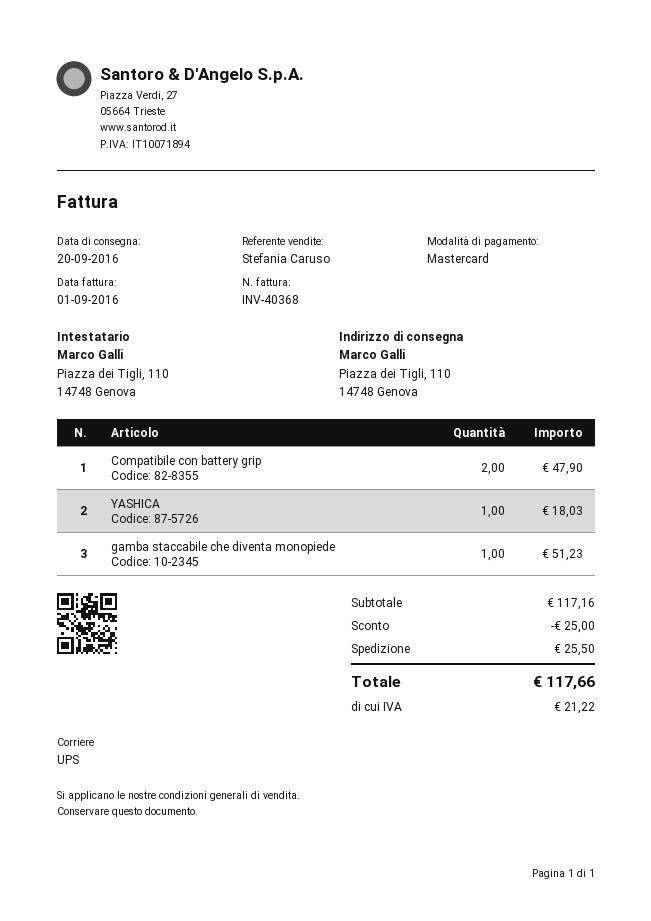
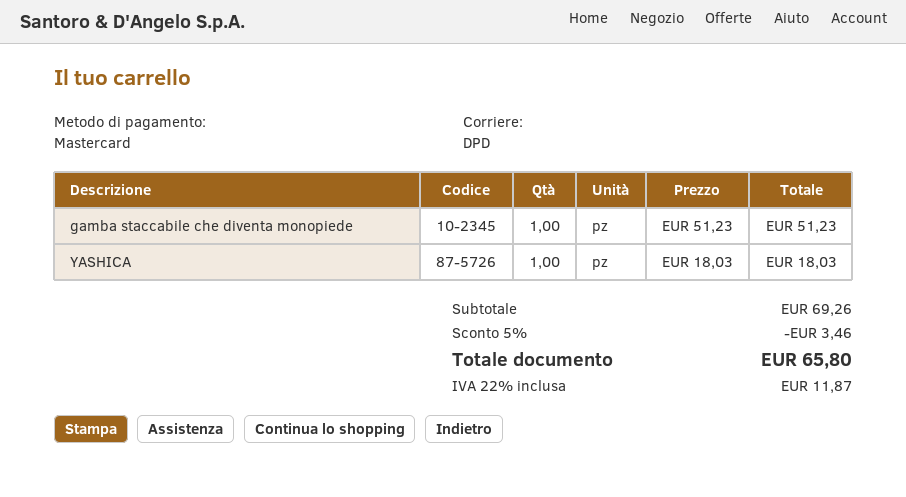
shipping method: UPS -> DPD
Compatibile con battery grip: 2 for 47.90 -> none
subtotal: 117.16 -> 69.26
discount: 25.00 -> 3.46
shipping: 25.50 -> none
tax: 21.22 -> 11.87
total: 117.66 -> 65.80

